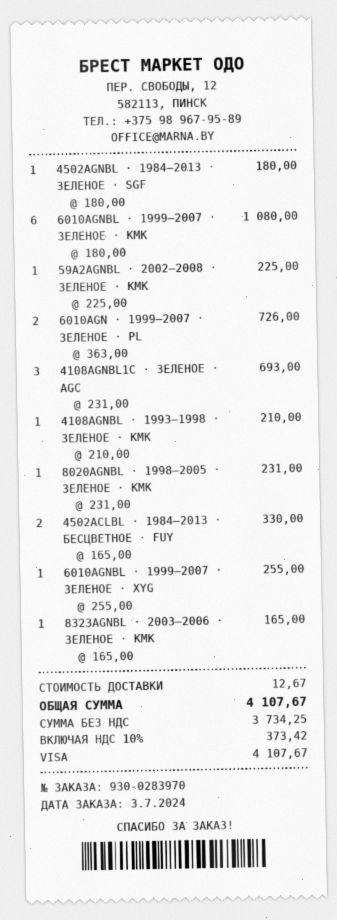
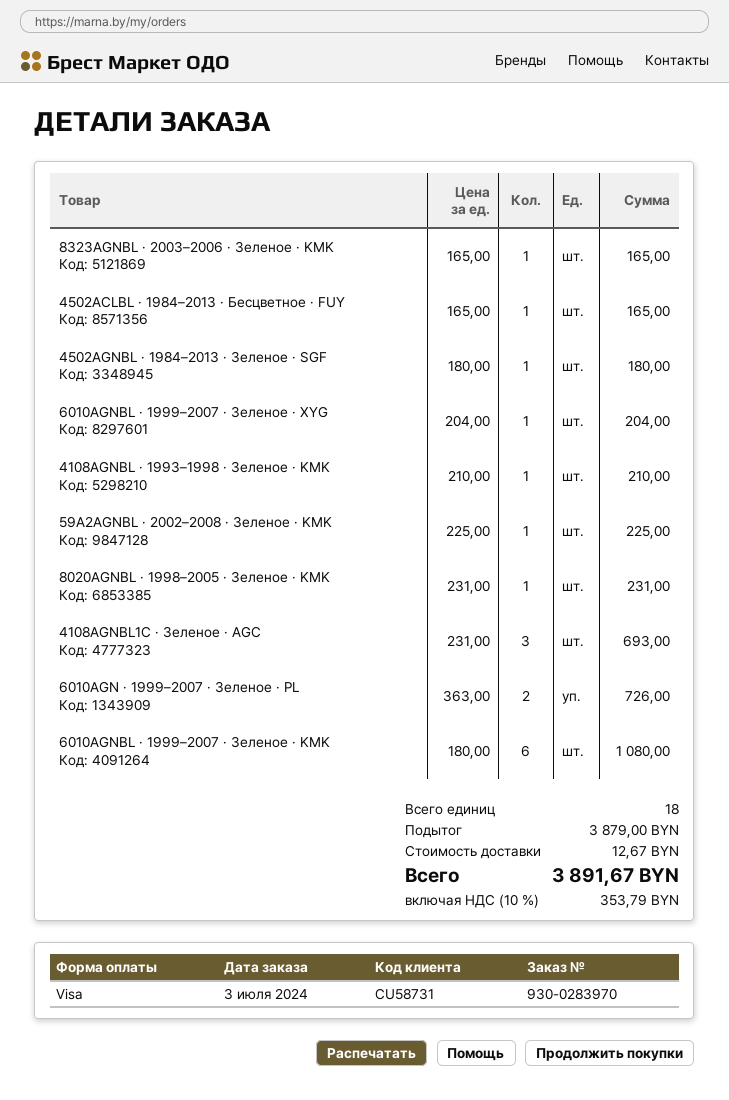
4502ACLBL · 1984–2013 · БЕСЦВЕТНОЕ · FUY: 2 x 165.00 = 330.00 -> 1 x 165.00 = 165.00
6010AGNBL · 1999–2007 · ЗЕЛЕНОЕ · XYG: 1 x 255.00 = 255.00 -> 1 x 204.00 = 204.00
tax: 10% = 373.42 -> 10% = 353.79
total: 4107.67 -> 3891.67

